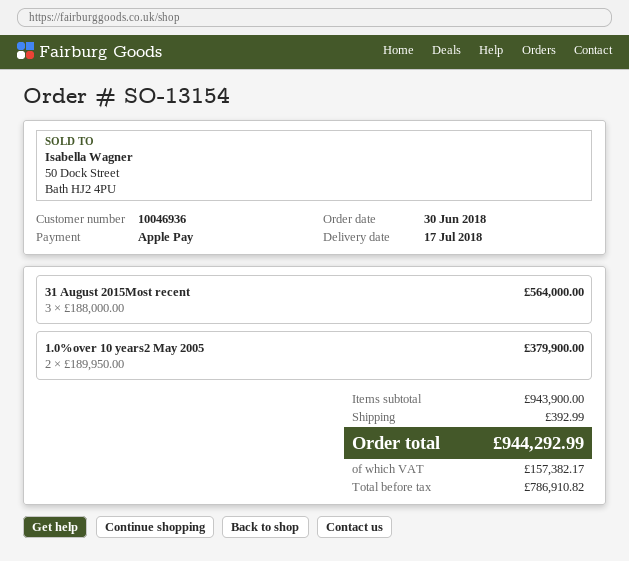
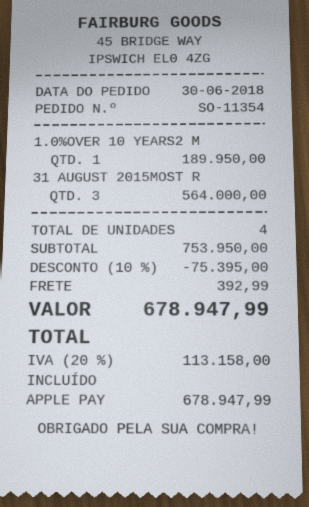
order number: SO-13154 -> SO-11354
1.0%over 10 years2 May 2005: 2 for 379900.00 -> 1 for 189950.00
subtotal: 943900.00 -> 753950.00
discount: none -> 10% = 75395.00
tax: 157382.17 -> 113158.00
total: 944292.99 -> 678947.99

